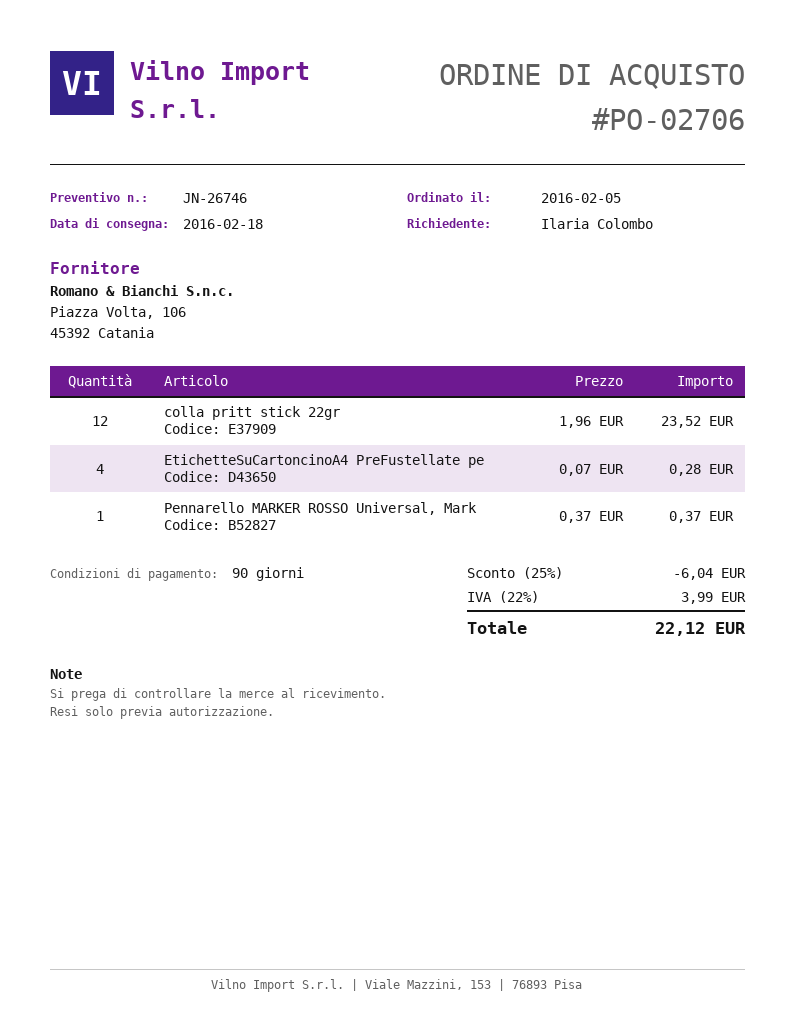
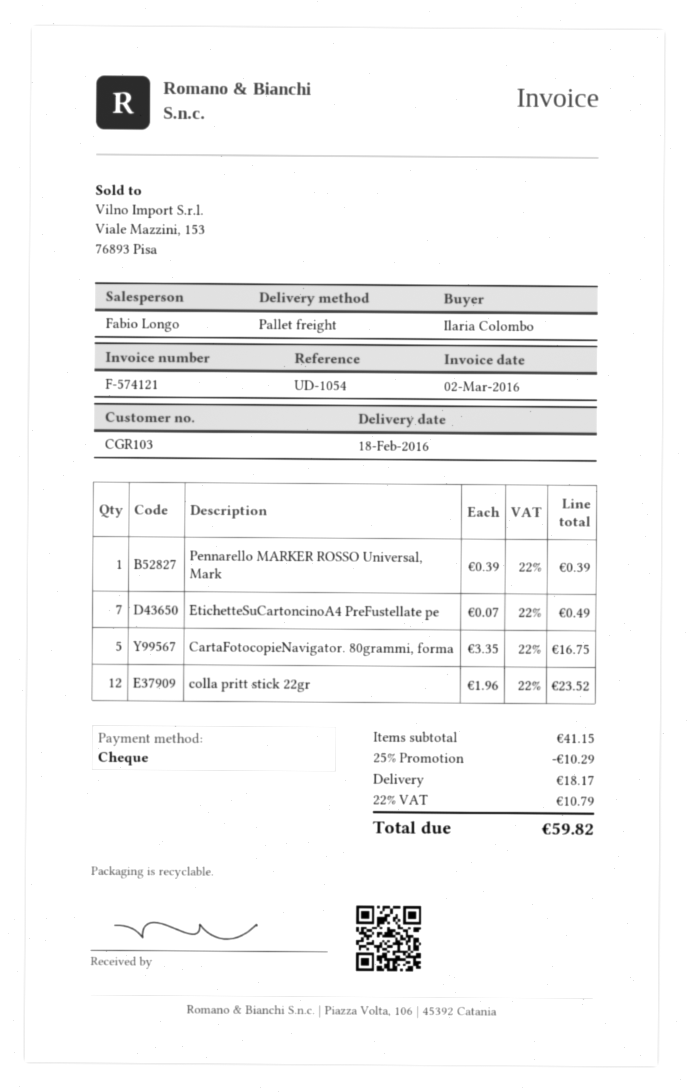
EtichetteSuCartoncinoA4 PreFustellate pe: 4 x 0.07 = 0.28 -> 7 x 0.07 = 0.49
Pennarello MARKER ROSSO Universal, Mark: 1 x 0.37 = 0.37 -> 1 x 0.39 = 0.39
CartaFotocopieNavigator. 80grammi, forma: none -> 5 x 3.35 = 16.75
discount: 25% = 6.04 -> 25% = 10.29
shipping: none -> 18.17
tax: 22% = 3.99 -> 22% = 10.79
total: 22.12 -> 59.82

